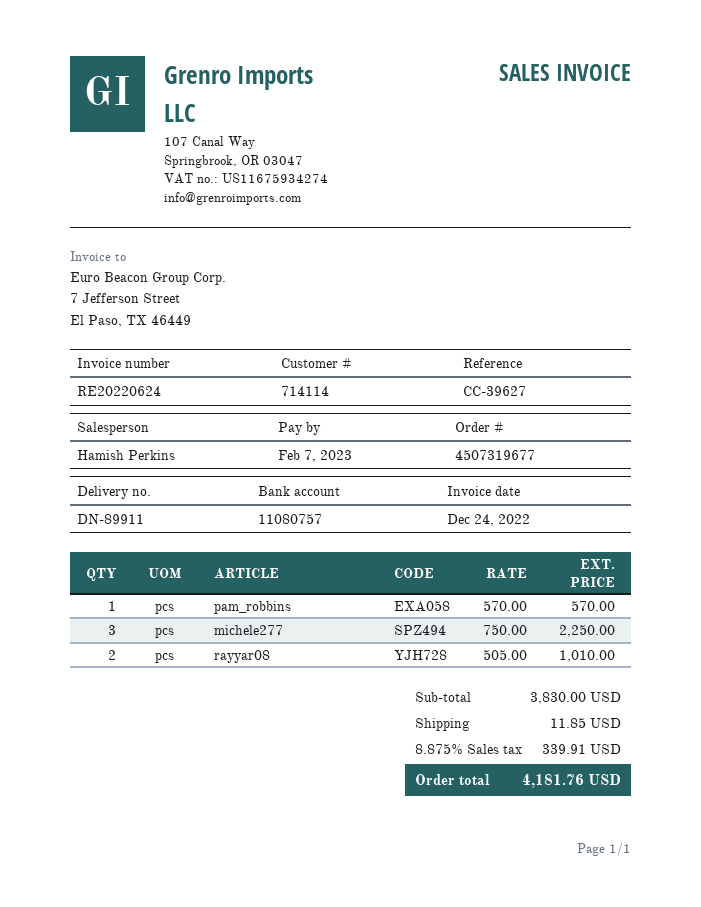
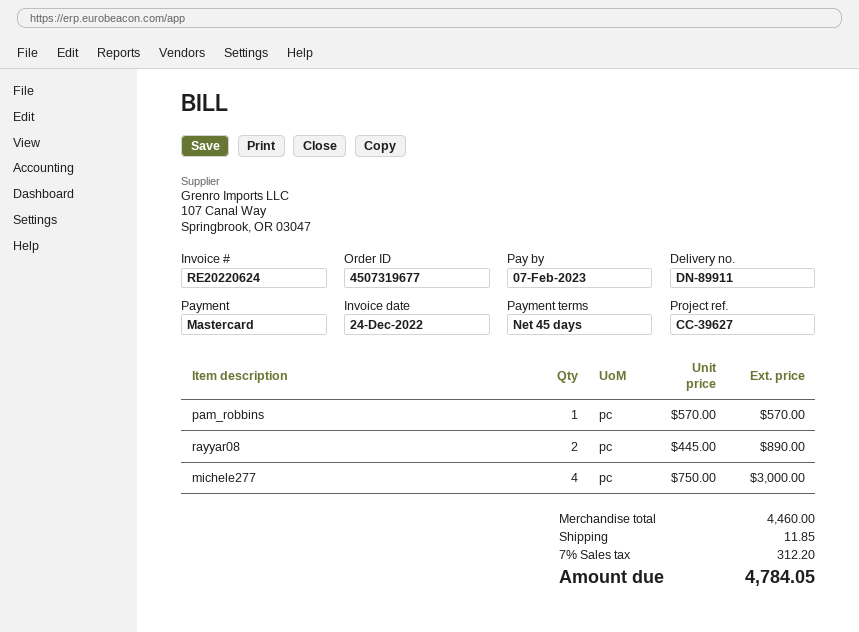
michele277: 3 x 750.00 = 2250.00 -> 4 x 750.00 = 3000.00
rayyar08: 2 x 505.00 = 1010.00 -> 2 x 445.00 = 890.00
subtotal: 3830.00 -> 4460.00
tax: 8.875% = 339.91 -> 7% = 312.20
total: 4181.76 -> 4784.05

